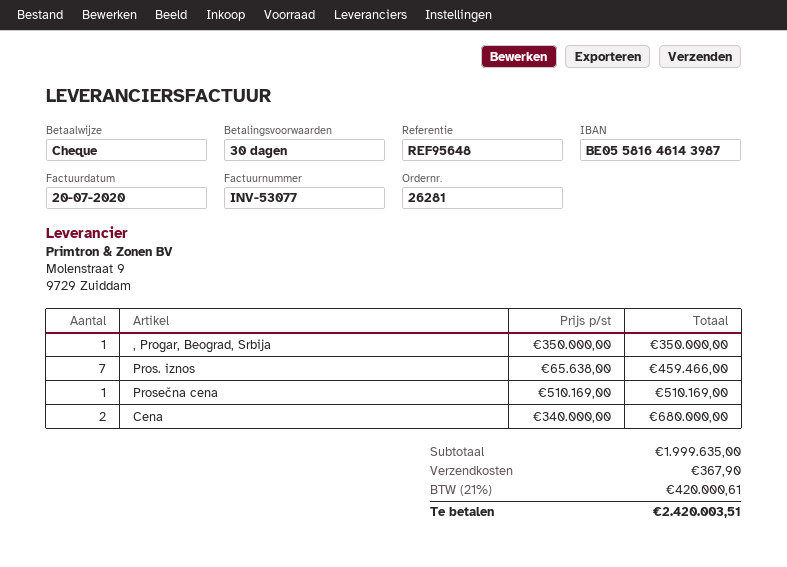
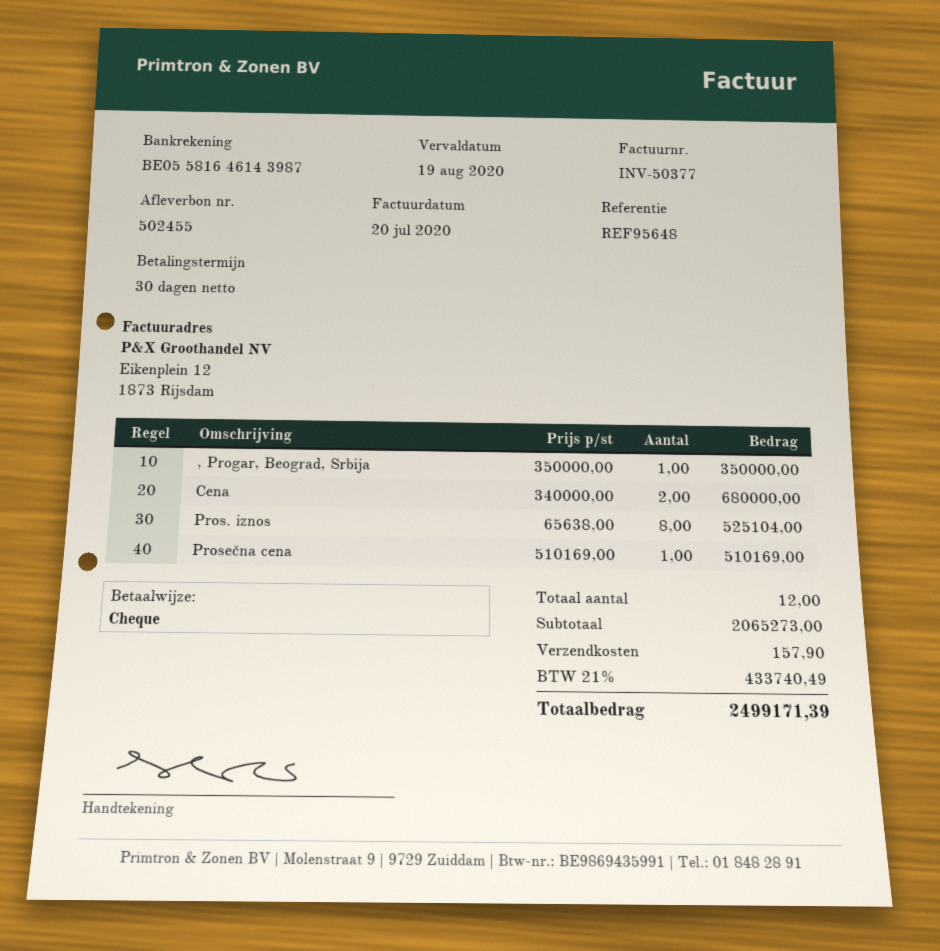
invoice number: INV-53077 -> INV-50377
Pros. iznos: 7 x 65638.00 = 459466.00 -> 8 x 65638.00 = 525104.00
subtotal: 1999635.00 -> 2065273.00
shipping: 367.90 -> 157.90
tax: 21% = 420000.61 -> 21% = 433740.49
total: 2420003.51 -> 2499171.39

